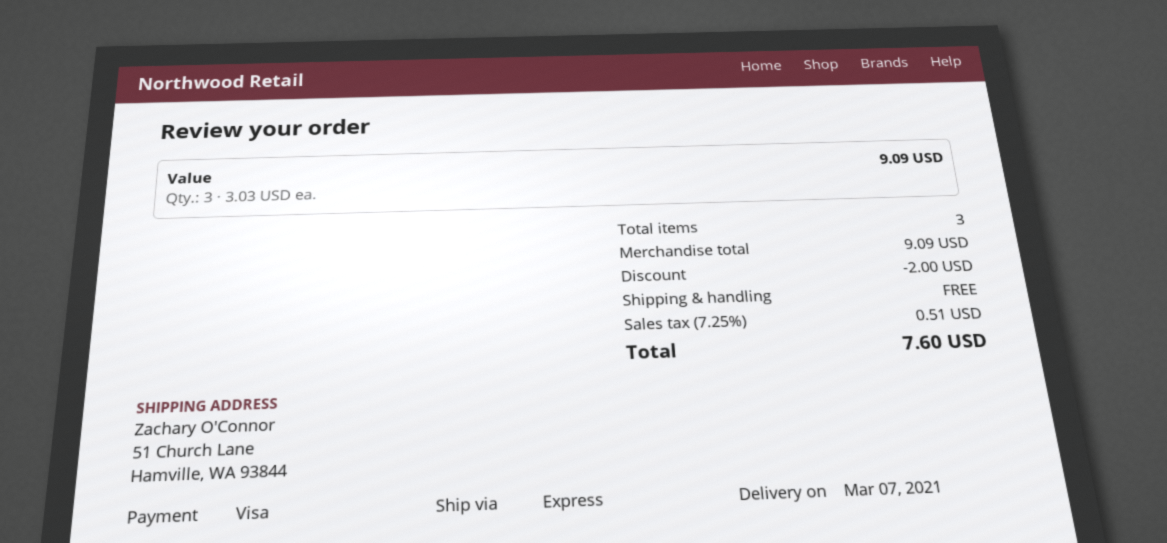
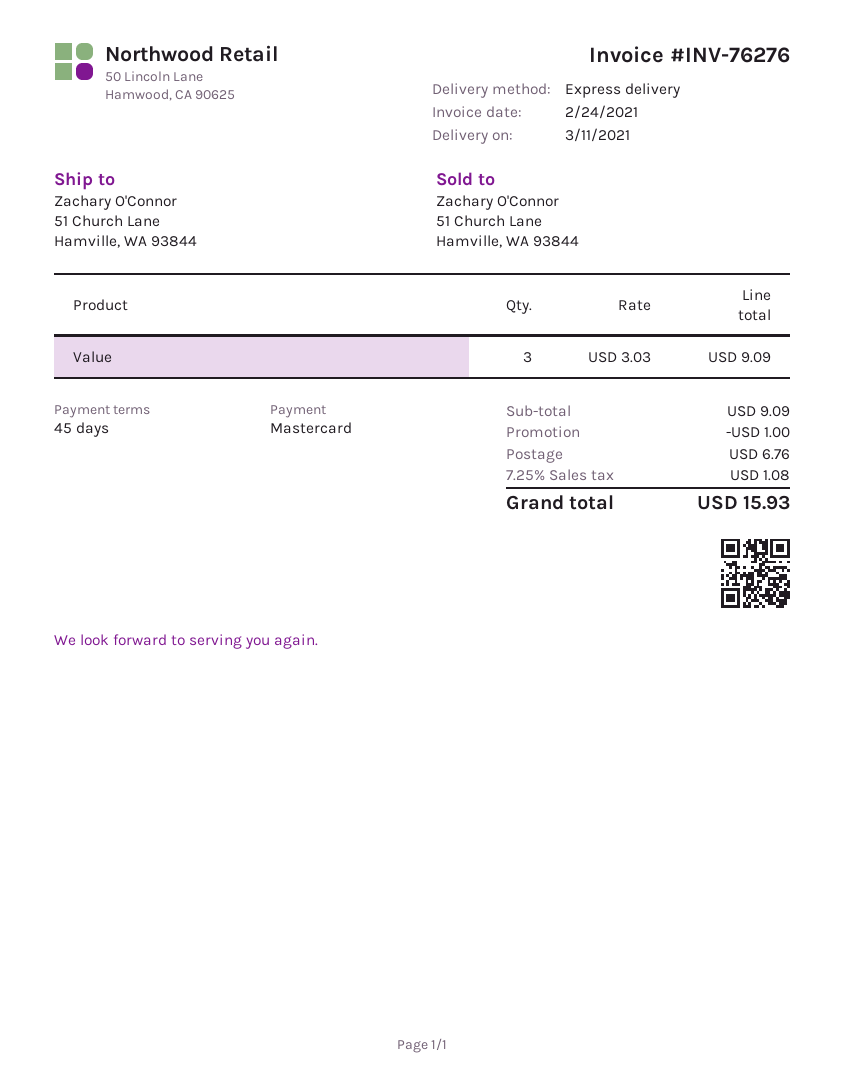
delivery date: 2021-03-07 -> 2021-03-11
payment method: Visa -> Mastercard
discount: 2.00 -> 1.00
shipping: 0.00 -> 6.76
tax: 7.25% = 0.51 -> 7.25% = 1.08
total: 7.60 -> 15.93

